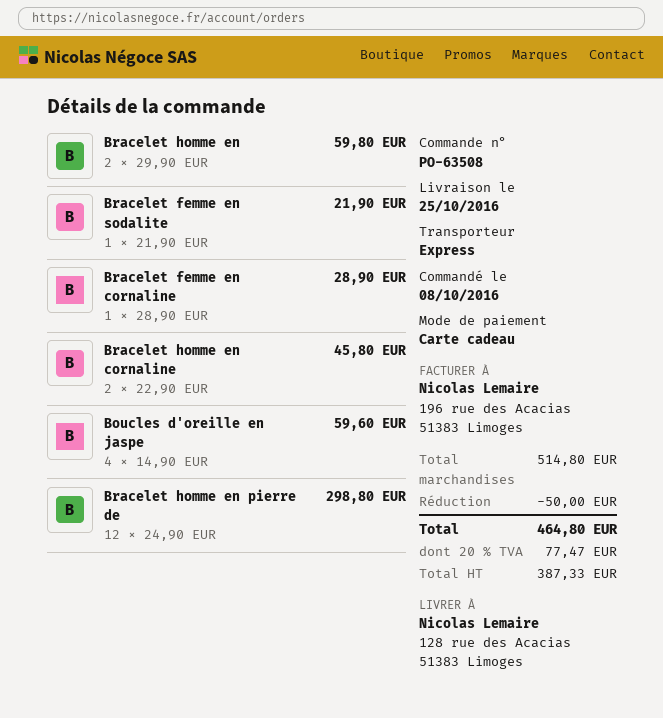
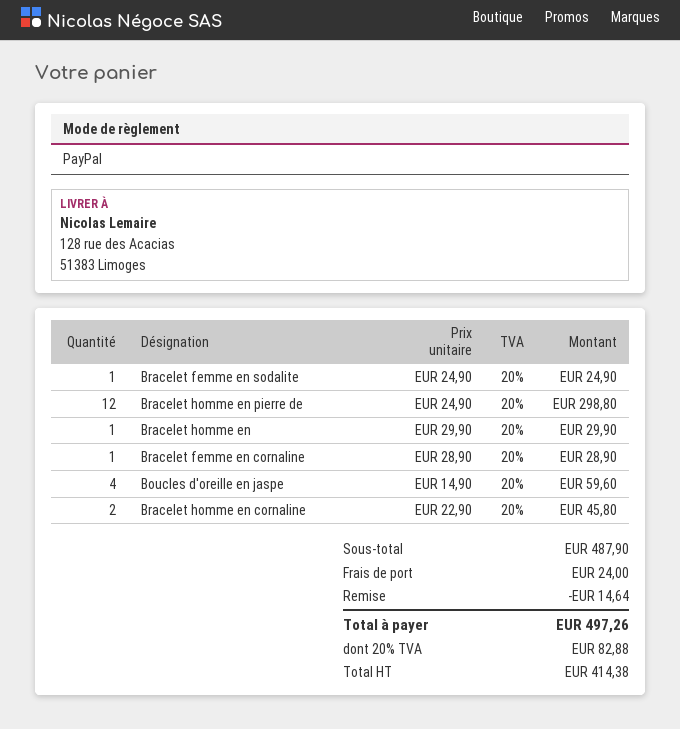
payment method: gift card -> PayPal
Bracelet homme en: 2 x 29.90 = 59.80 -> 1 x 29.90 = 29.90
Bracelet femme en sodalite: 1 x 21.90 = 21.90 -> 1 x 24.90 = 24.90
subtotal: 514.80 -> 487.90
discount: 50.00 -> 14.64
shipping: none -> 24.00
net: 387.33 -> 414.38
tax: 20% = 77.47 -> 20% = 82.88
total: 464.80 -> 497.26

